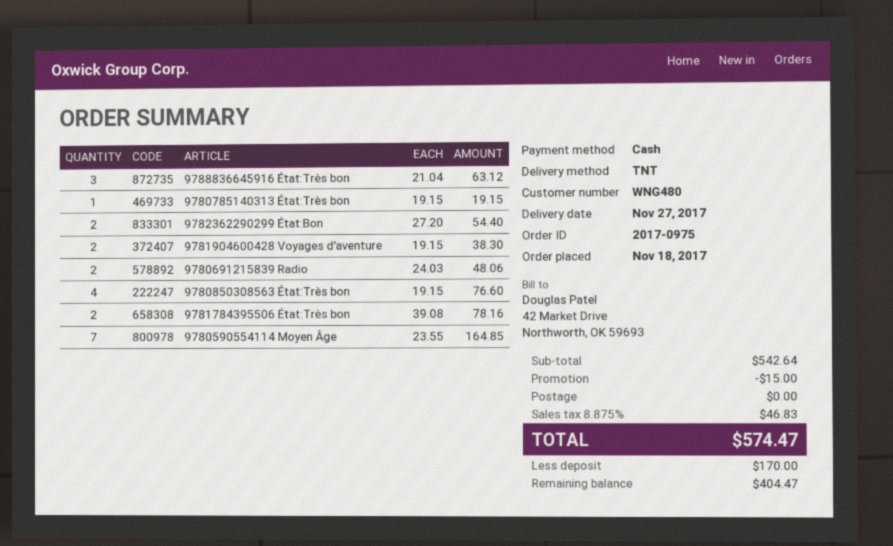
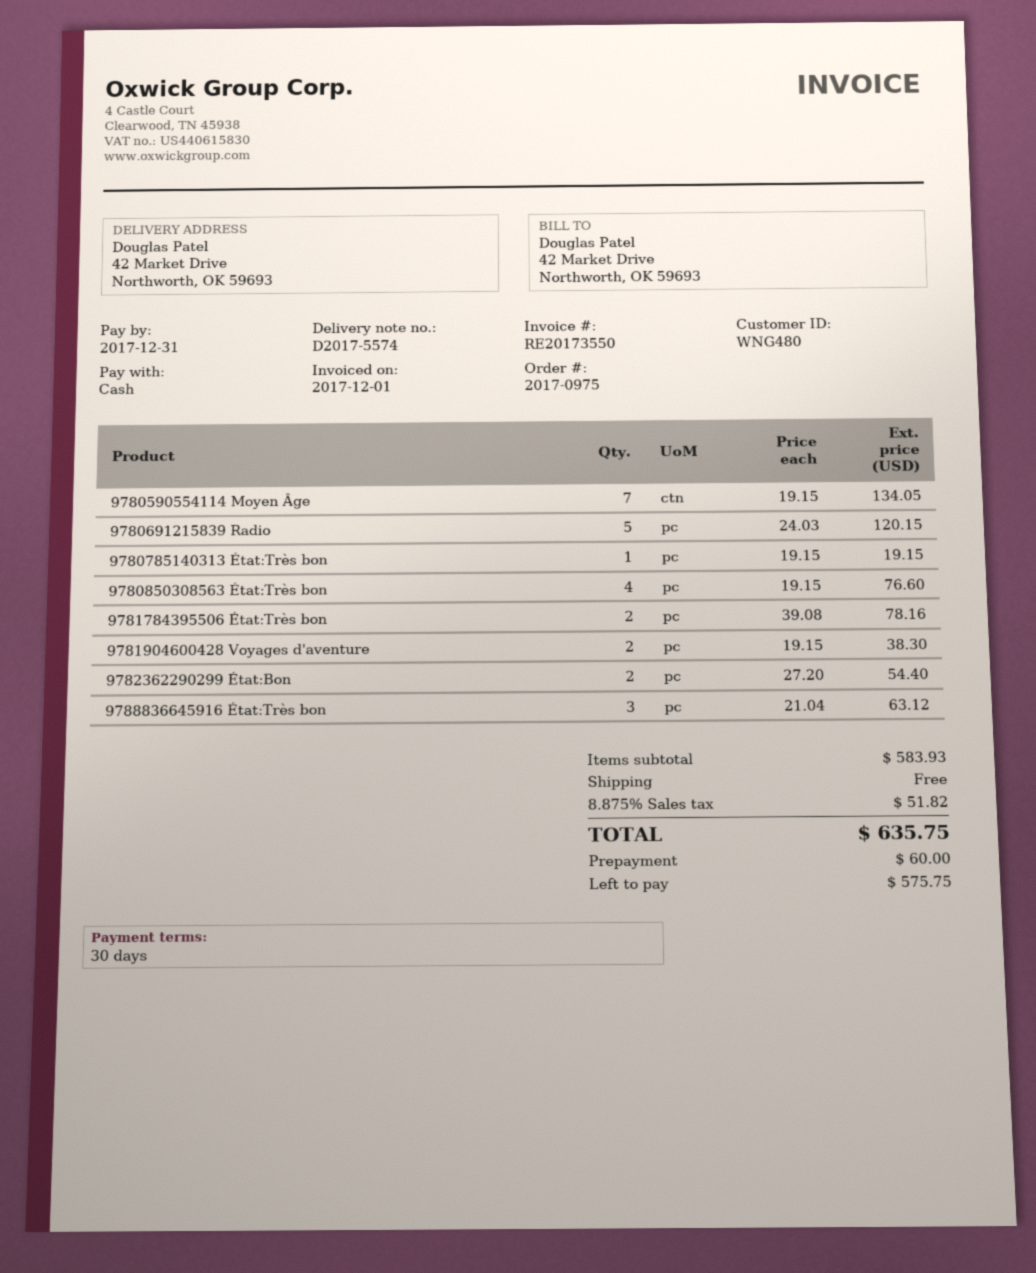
9780691215839 Radio: 2 x 24.03 = 48.06 -> 5 x 24.03 = 120.15
9780590554114 Moyen Âge: 7 x 23.55 = 164.85 -> 7 x 19.15 = 134.05
subtotal: 542.64 -> 583.93
discount: 15.00 -> none
tax: 8.875% = 46.83 -> 8.875% = 51.82
total: 574.47 -> 635.75
deposit: 170.00 -> 60.00
balance: 404.47 -> 575.75

